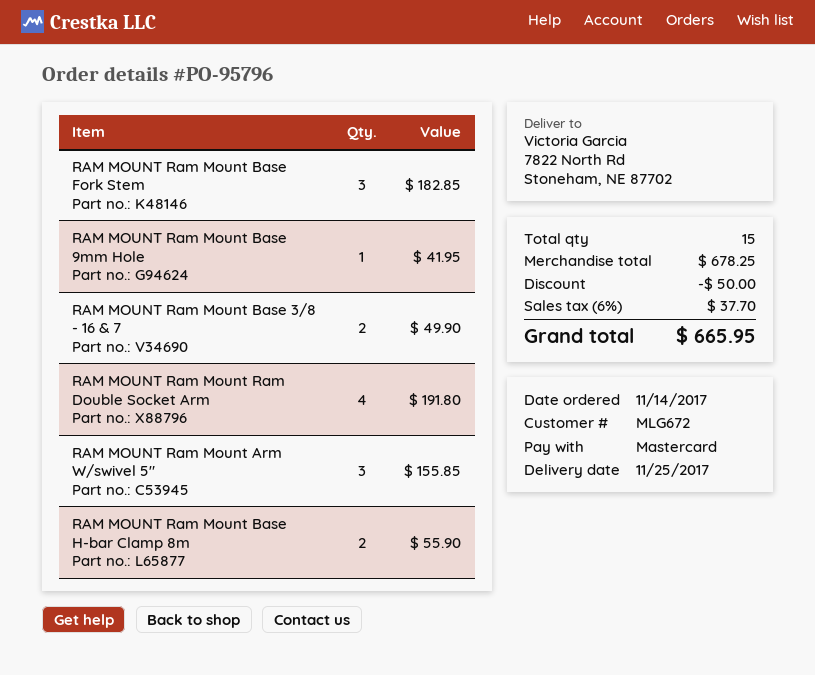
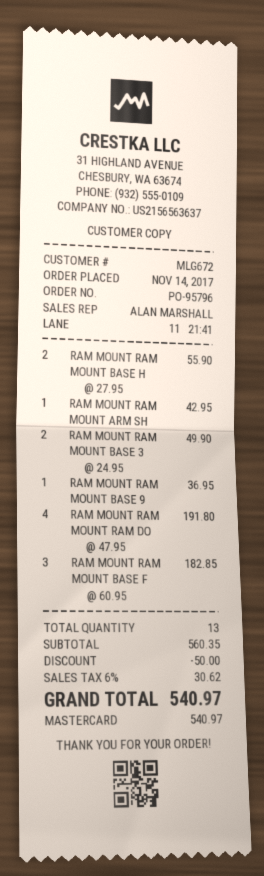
RAM MOUNT Ram Mount Base 9mm Hole: 1 for 41.95 -> 1 for 36.95
RAM MOUNT Ram Mount Arm W/swivel 5": 3 for 155.85 -> none
RAM MOUNT RAM MOUNT ARM SH: none -> 1 for 42.95
total quantity: 15 -> 13
subtotal: 678.25 -> 560.35
tax: 6% = 37.70 -> 6% = 30.62
total: 665.95 -> 540.97

